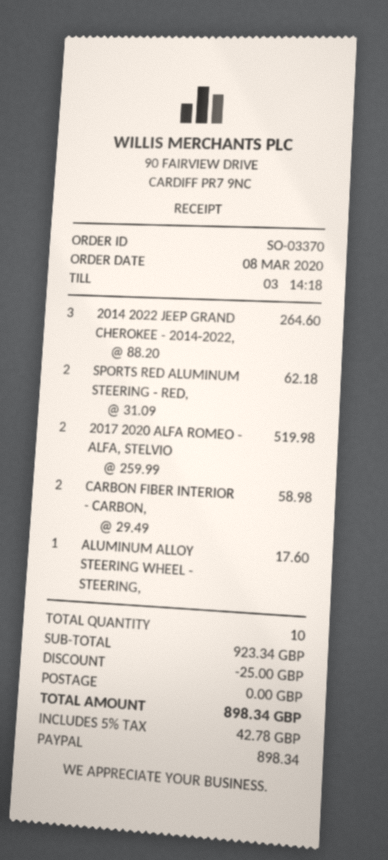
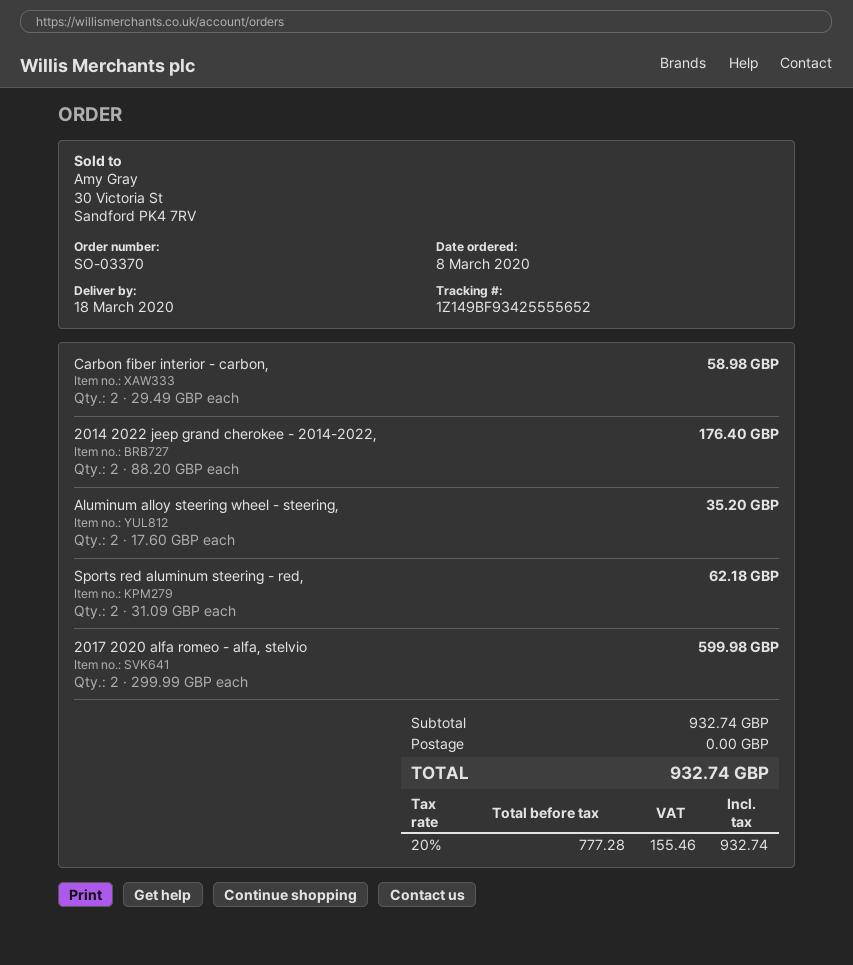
2014 2022 JEEP GRAND CHEROKEE - 2014-2022,: 3 x 88.20 = 264.60 -> 2 x 88.20 = 176.40
2017 2020 ALFA ROMEO - ALFA, STELVIO: 2 x 259.99 = 519.98 -> 2 x 299.99 = 599.98
ALUMINUM ALLOY STEERING WHEEL - STEERING,: 1 x 17.60 = 17.60 -> 2 x 17.60 = 35.20
subtotal: 923.34 -> 932.74
discount: 25.00 -> none
tax: 5% = 42.78 -> 20% = 155.46
total: 898.34 -> 932.74

